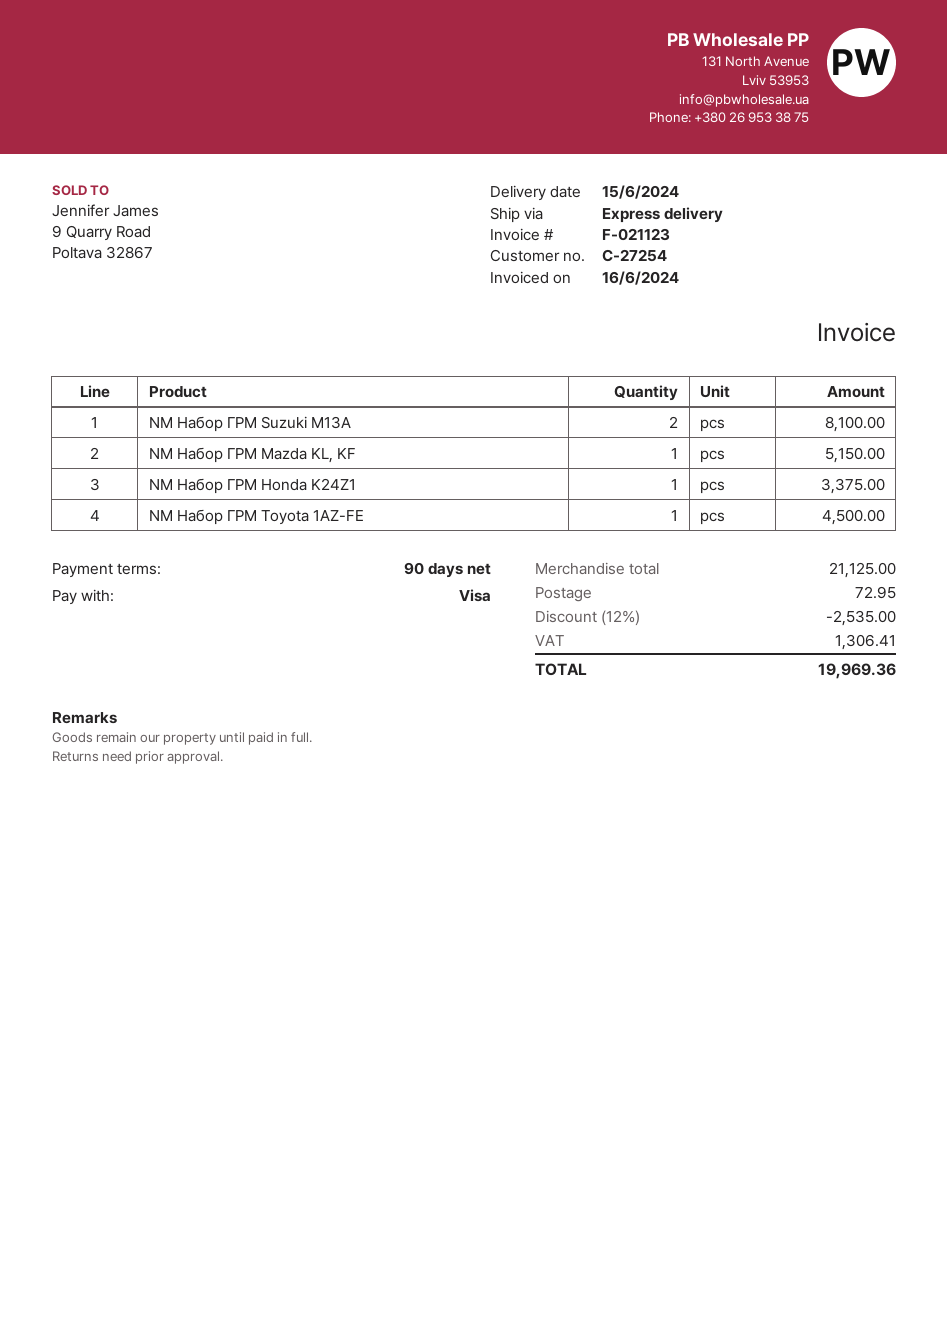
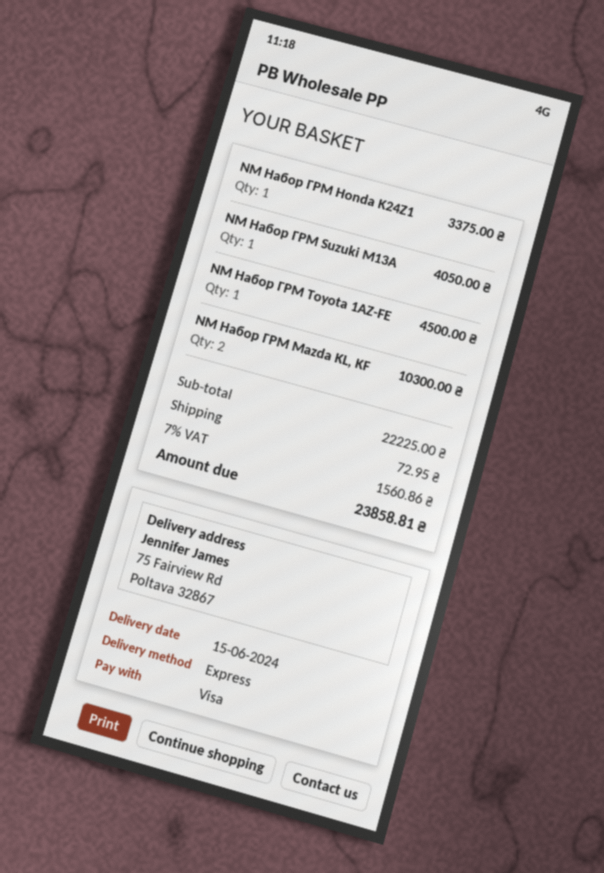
NM Набор ГРМ Suzuki M13A: 2 for 8100.00 -> 1 for 4050.00
NM Набор ГРМ Mazda KL, KF: 1 for 5150.00 -> 2 for 10300.00
subtotal: 21125.00 -> 22225.00
discount: 12% = 2535.00 -> none
tax: 1306.41 -> 1560.86
total: 19969.36 -> 23858.81

